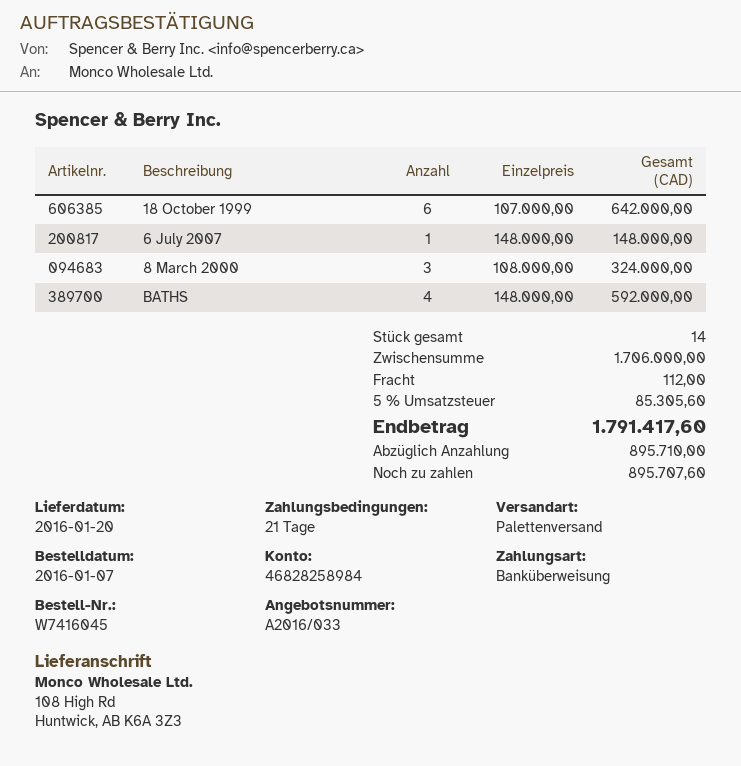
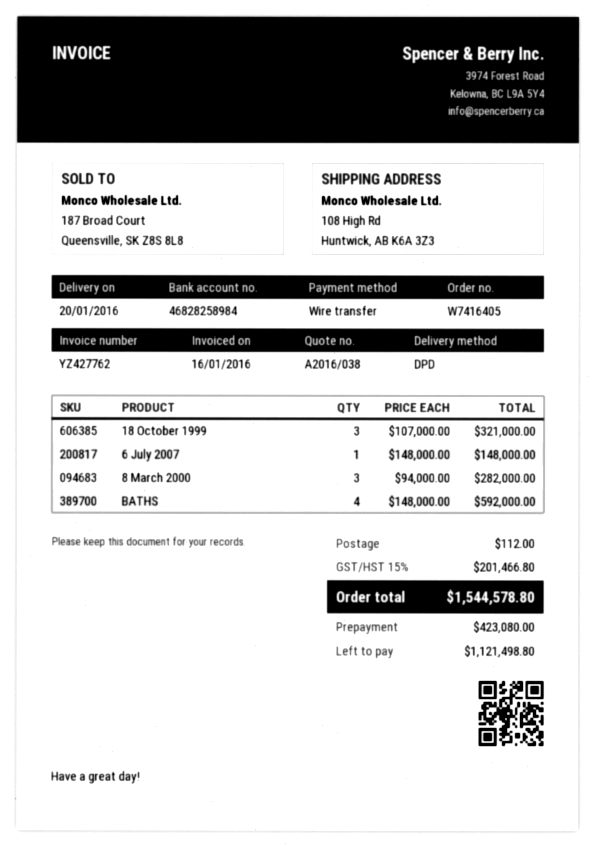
quote number: A2016/033 -> A2016/038
order number: W7416045 -> W7416405
shipping method: pallet freight -> DPD
18 October 1999: 6 x 107000.00 = 642000.00 -> 3 x 107000.00 = 321000.00
8 March 2000: 3 x 108000.00 = 324000.00 -> 3 x 94000.00 = 282000.00
tax: 5% = 85305.60 -> 15% = 201466.80
total: 1791417.60 -> 1544578.80
deposit: 895710.00 -> 423080.00
balance: 895707.60 -> 1121498.80

